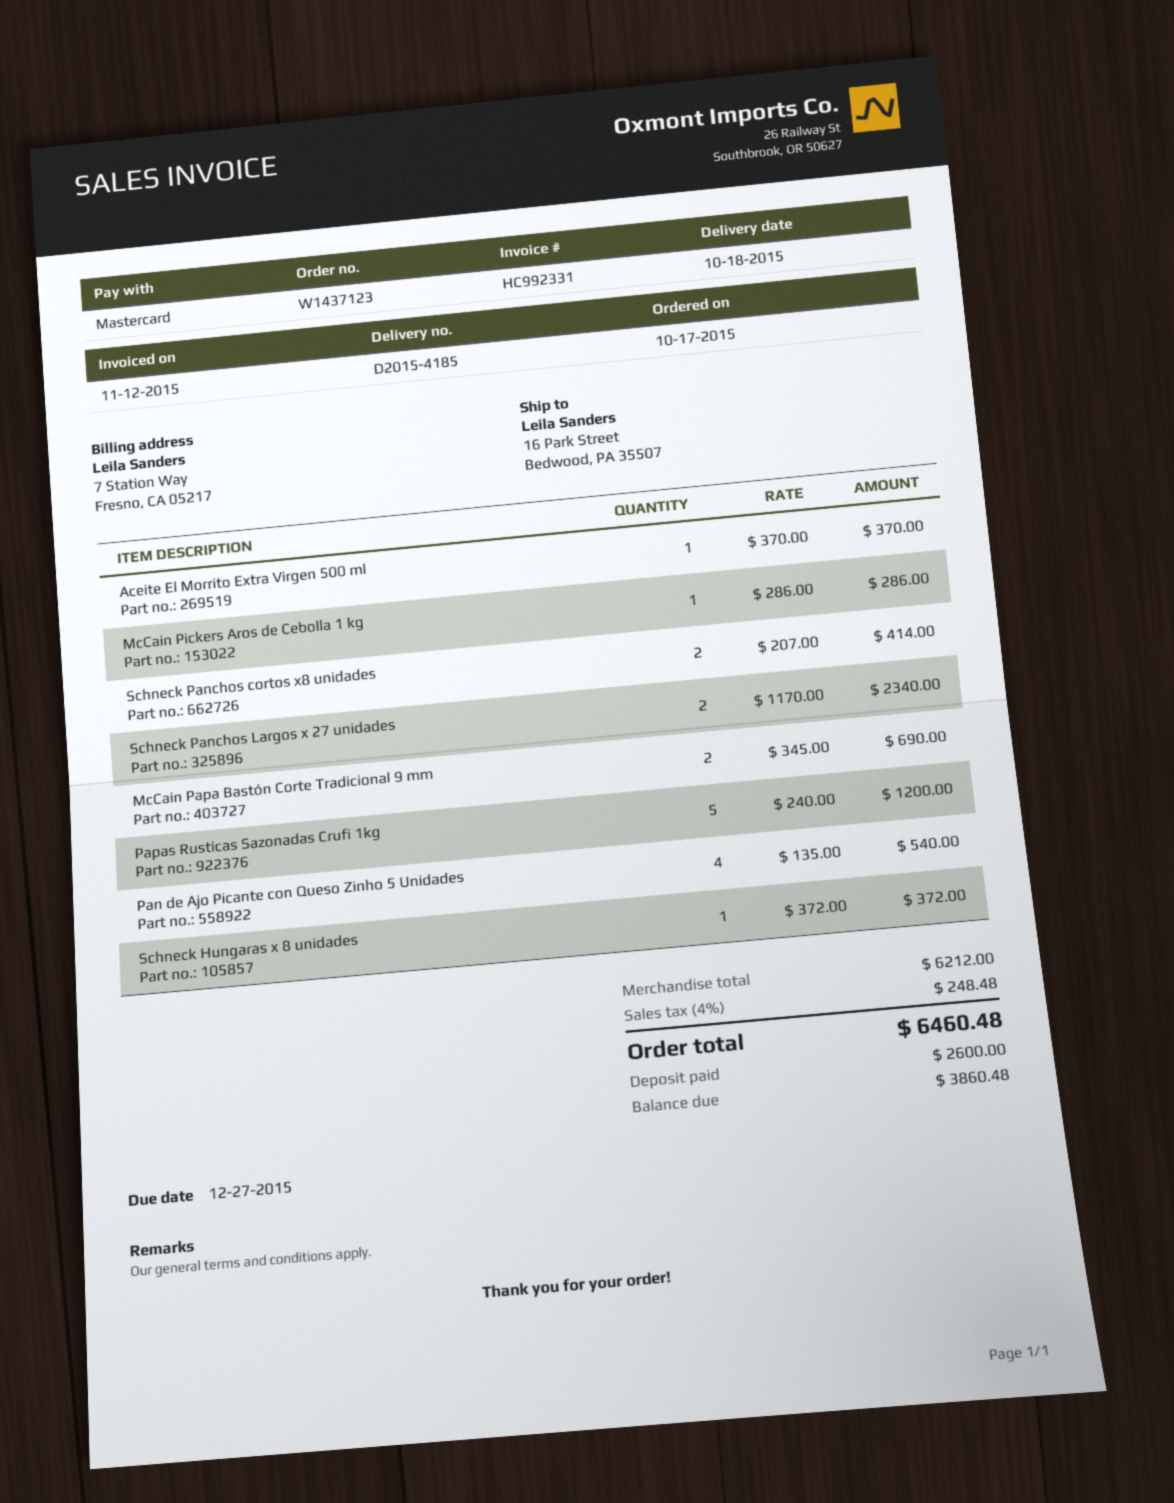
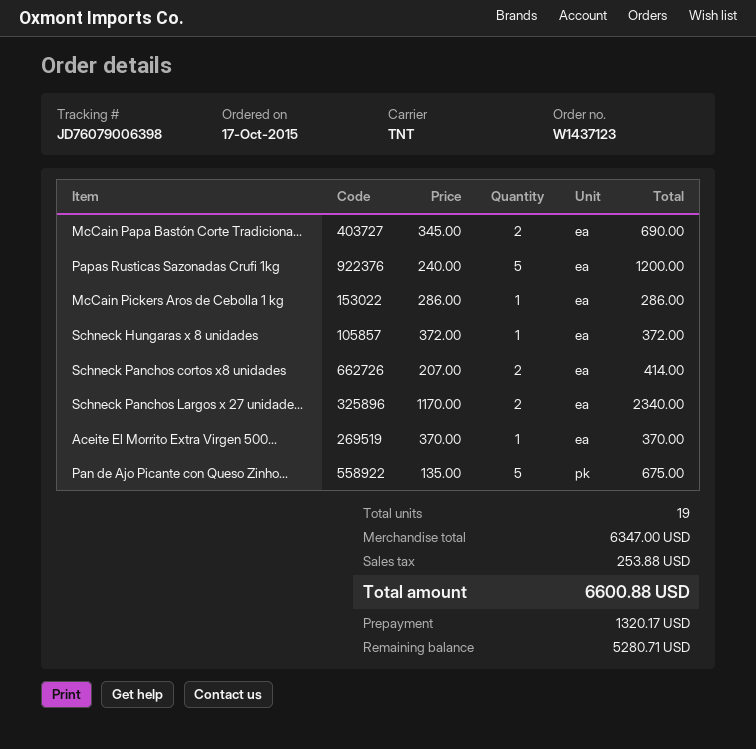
Pan de Ajo Picante con Queso Zinho 5 Unidades: 4 x 135.00 = 540.00 -> 5 x 135.00 = 675.00
subtotal: 6212.00 -> 6347.00
tax: 248.48 -> 253.88
total: 6460.48 -> 6600.88
deposit: 2600.00 -> 1320.17
balance: 3860.48 -> 5280.71

